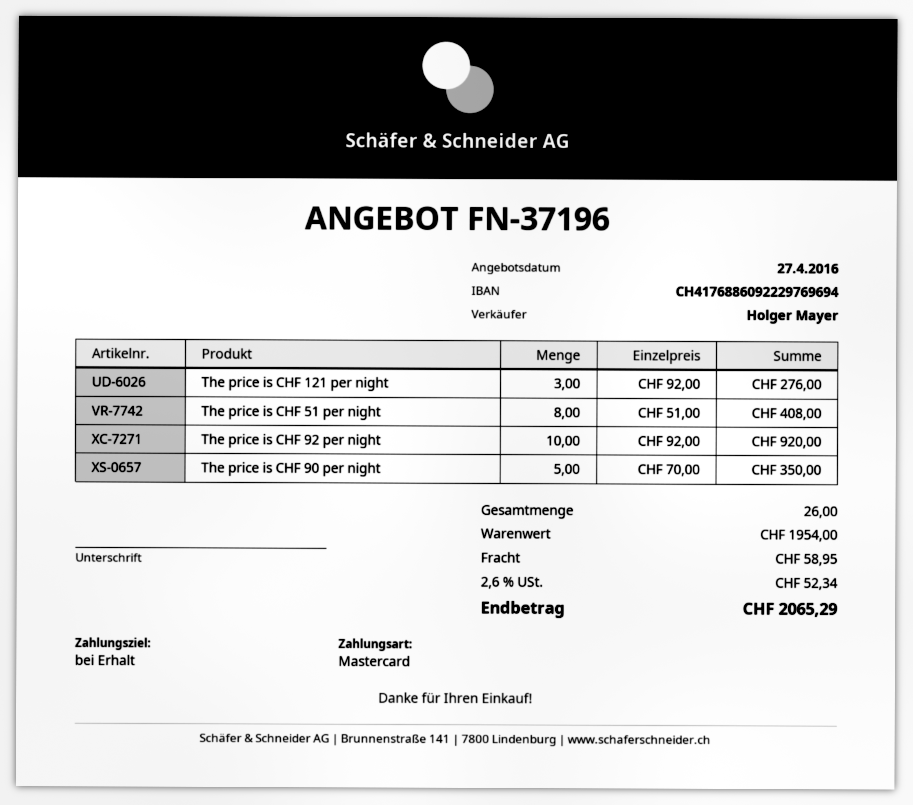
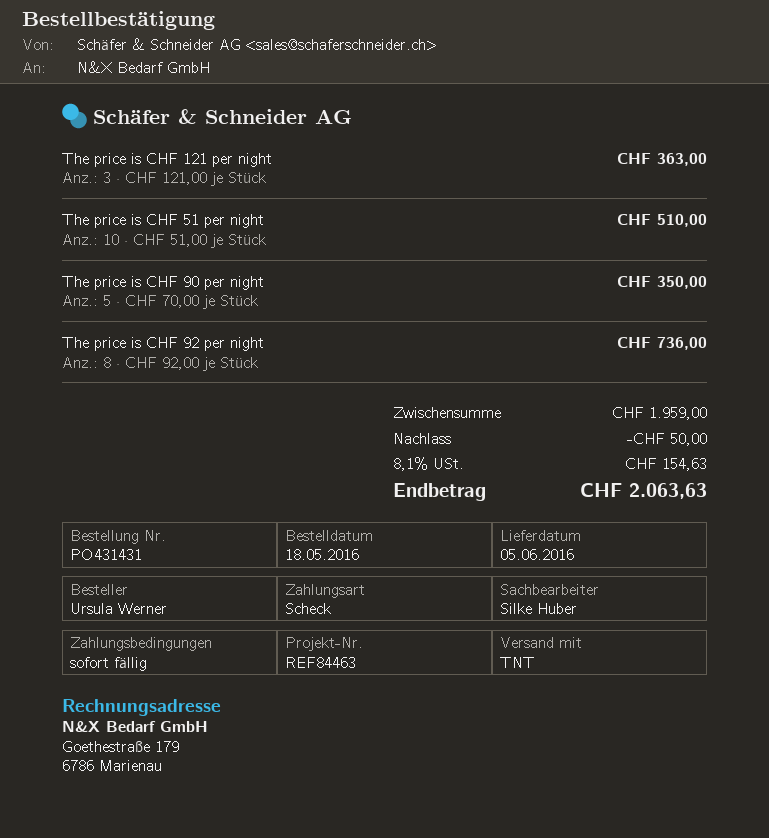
sales rep: Holger Mayer -> Silke Huber
payment method: Mastercard -> cheque
The price is CHF 121 per night: 3 x 92.00 = 276.00 -> 3 x 121.00 = 363.00
The price is CHF 51 per night: 8 x 51.00 = 408.00 -> 10 x 51.00 = 510.00
The price is CHF 92 per night: 10 x 92.00 = 920.00 -> 8 x 92.00 = 736.00
subtotal: 1954.00 -> 1959.00
discount: none -> 50.00
shipping: 58.95 -> none
tax: 2.6% = 52.34 -> 8.1% = 154.63
total: 2065.29 -> 2063.63

